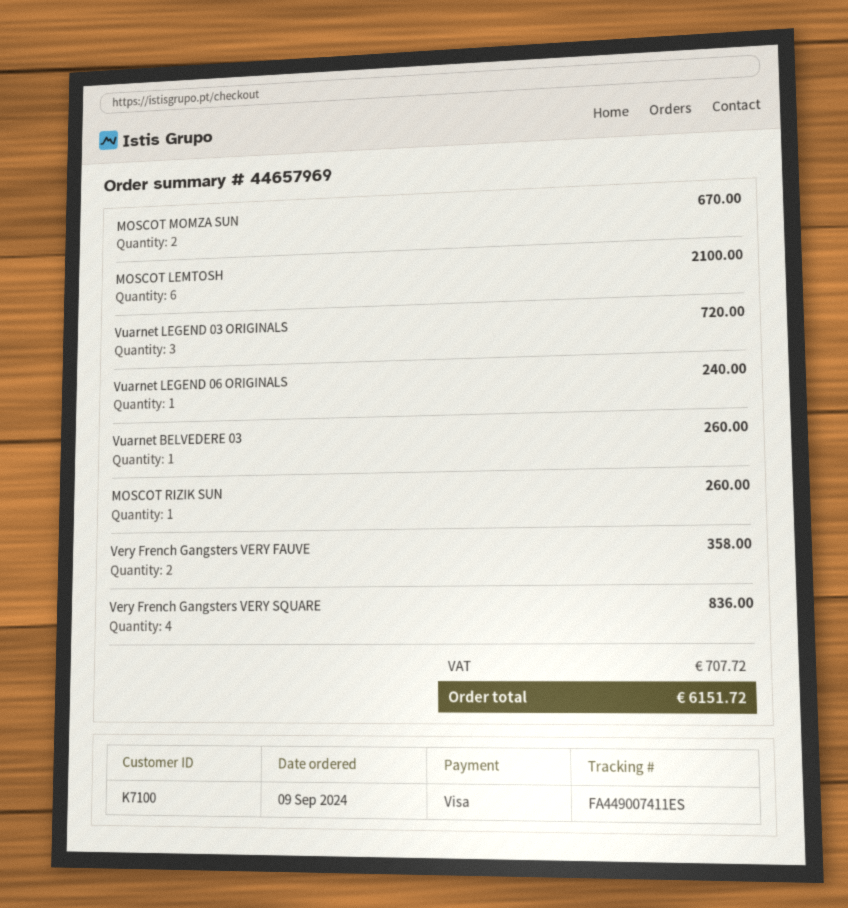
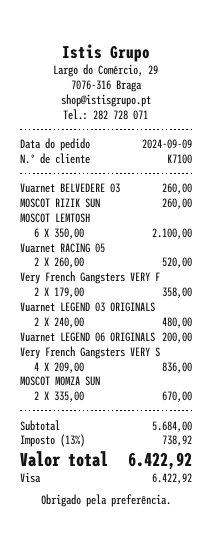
Vuarnet LEGEND 03 ORIGINALS: 3 for 720.00 -> 2 for 480.00
Vuarnet LEGEND 06 ORIGINALS: 1 for 240.00 -> 1 for 200.00
Vuarnet RACING 05: none -> 2 for 520.00
tax: 707.72 -> 738.92
total: 6151.72 -> 6422.92

